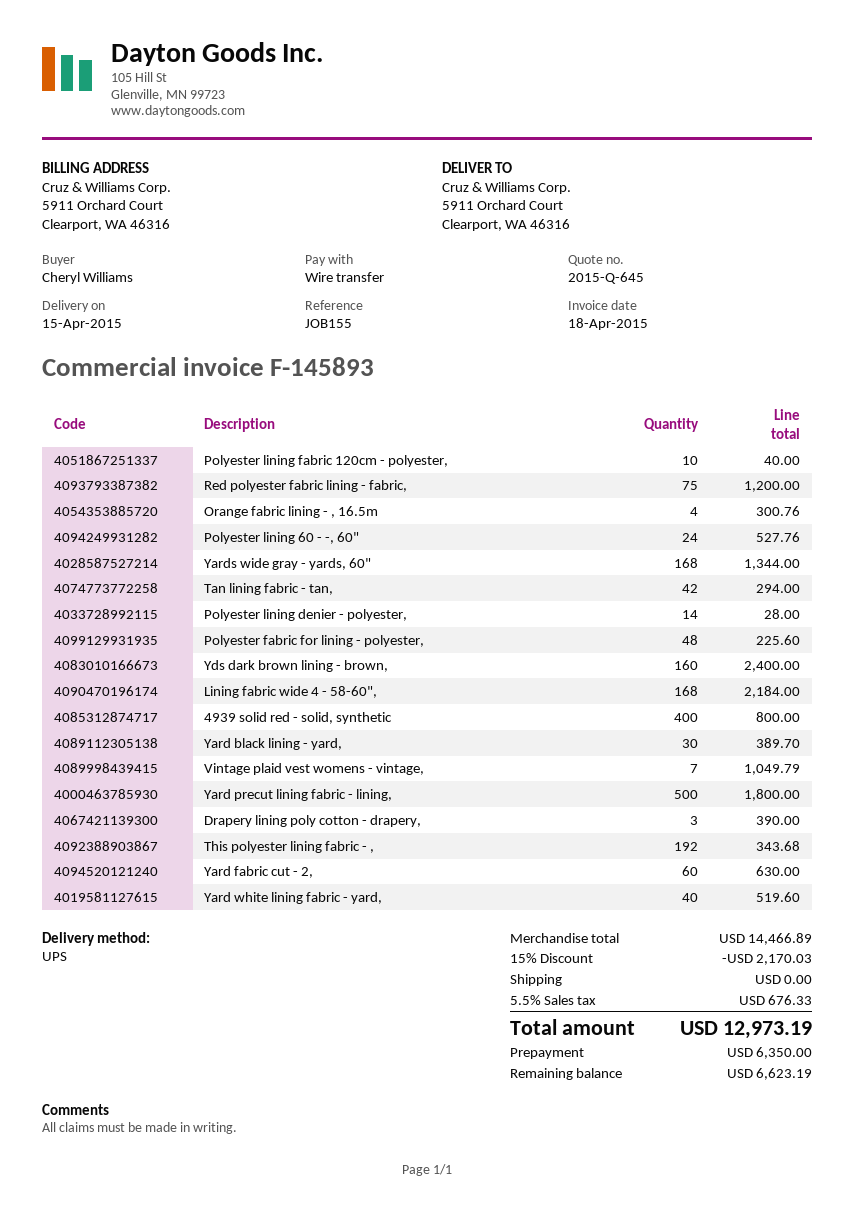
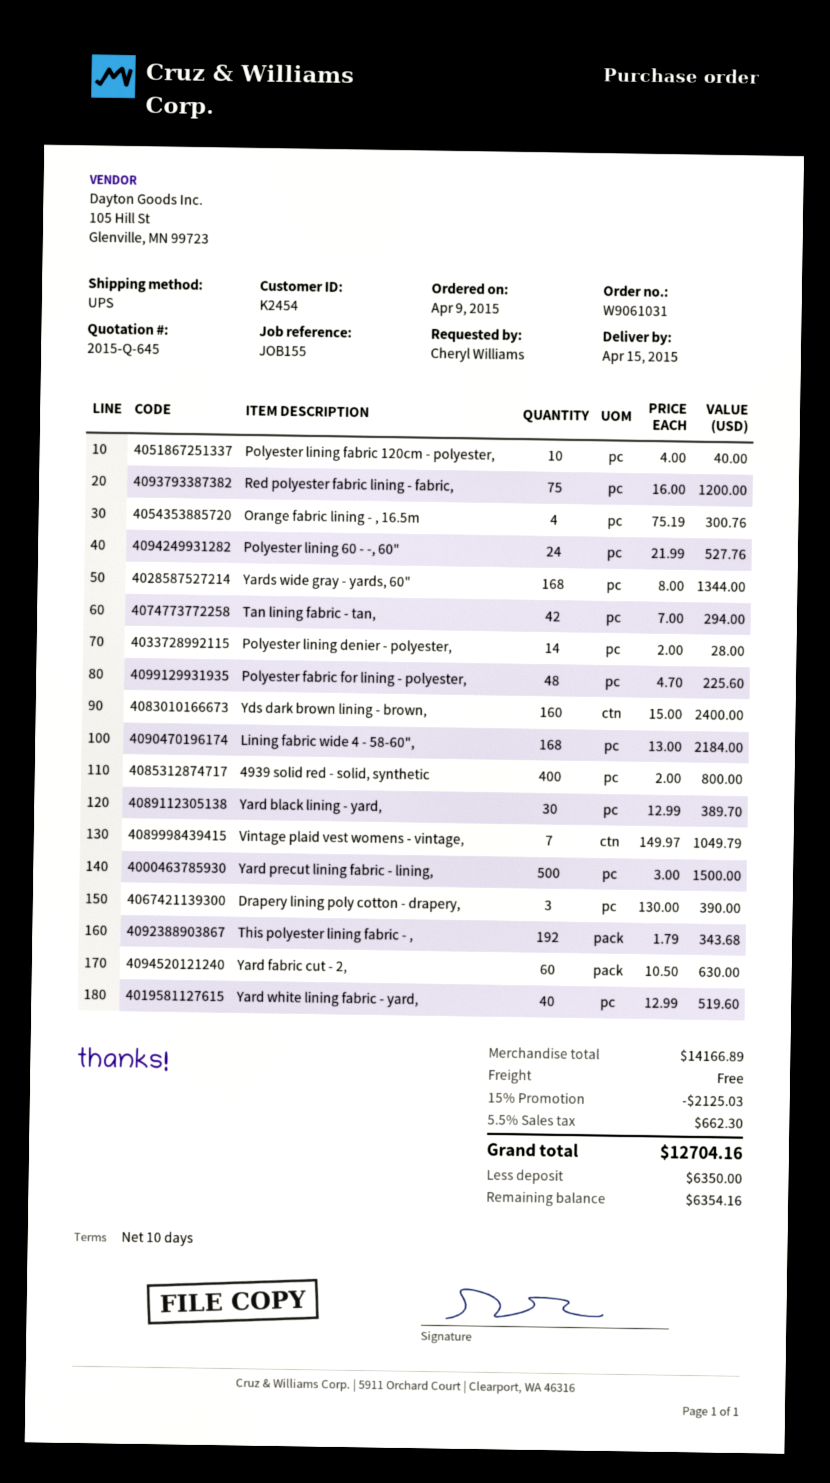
Yard precut lining fabric - lining,: 500 for 1800.00 -> 500 for 1500.00
subtotal: 14466.89 -> 14166.89
discount: 15% = 2170.03 -> 15% = 2125.03
tax: 5.5% = 676.33 -> 5.5% = 662.30
total: 12973.19 -> 12704.16
balance: 6623.19 -> 6354.16

